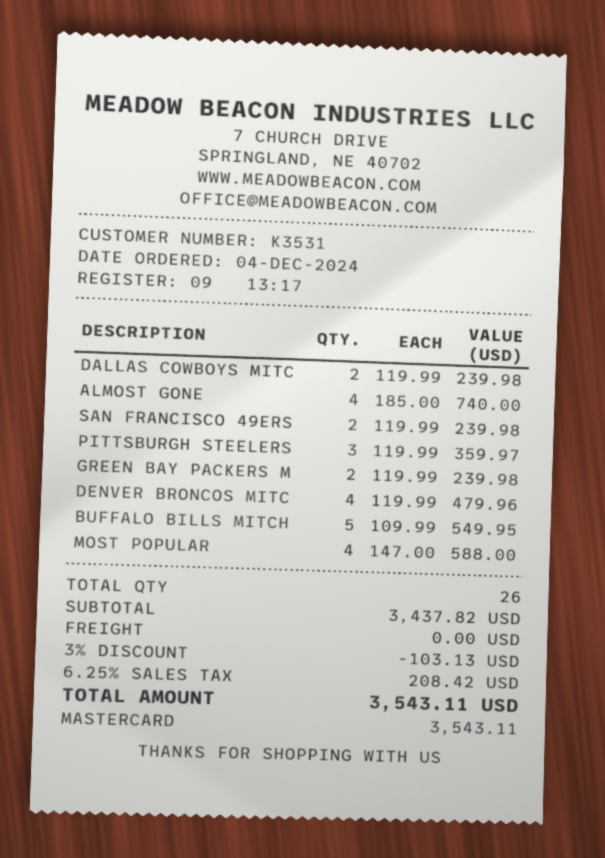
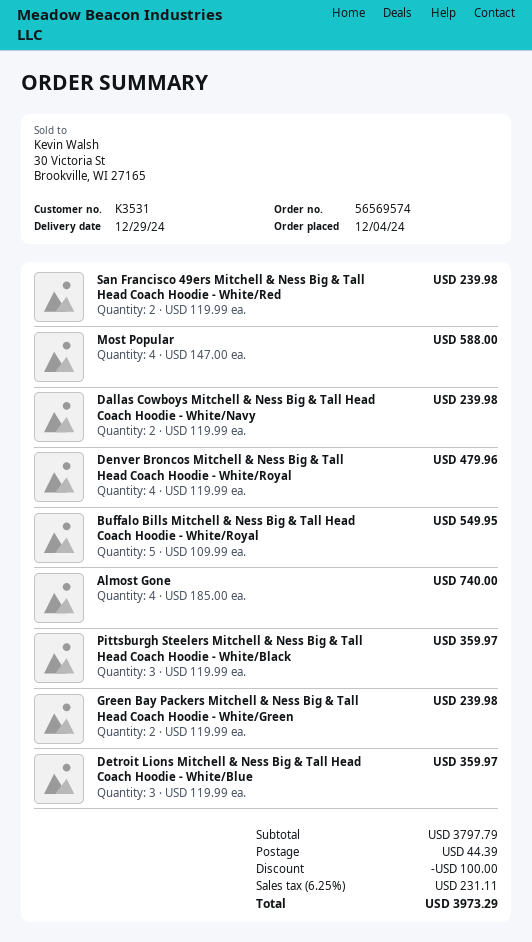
Detroit Lions Mitchell & Ness Big & Tall Head Coach Hoodie - White/Blue: none -> 3 x 119.99 = 359.97
subtotal: 3437.82 -> 3797.79
discount: 103.13 -> 100.00
shipping: 0.00 -> 44.39
tax: 6.25% = 208.42 -> 6.25% = 231.11
total: 3543.11 -> 3973.29

